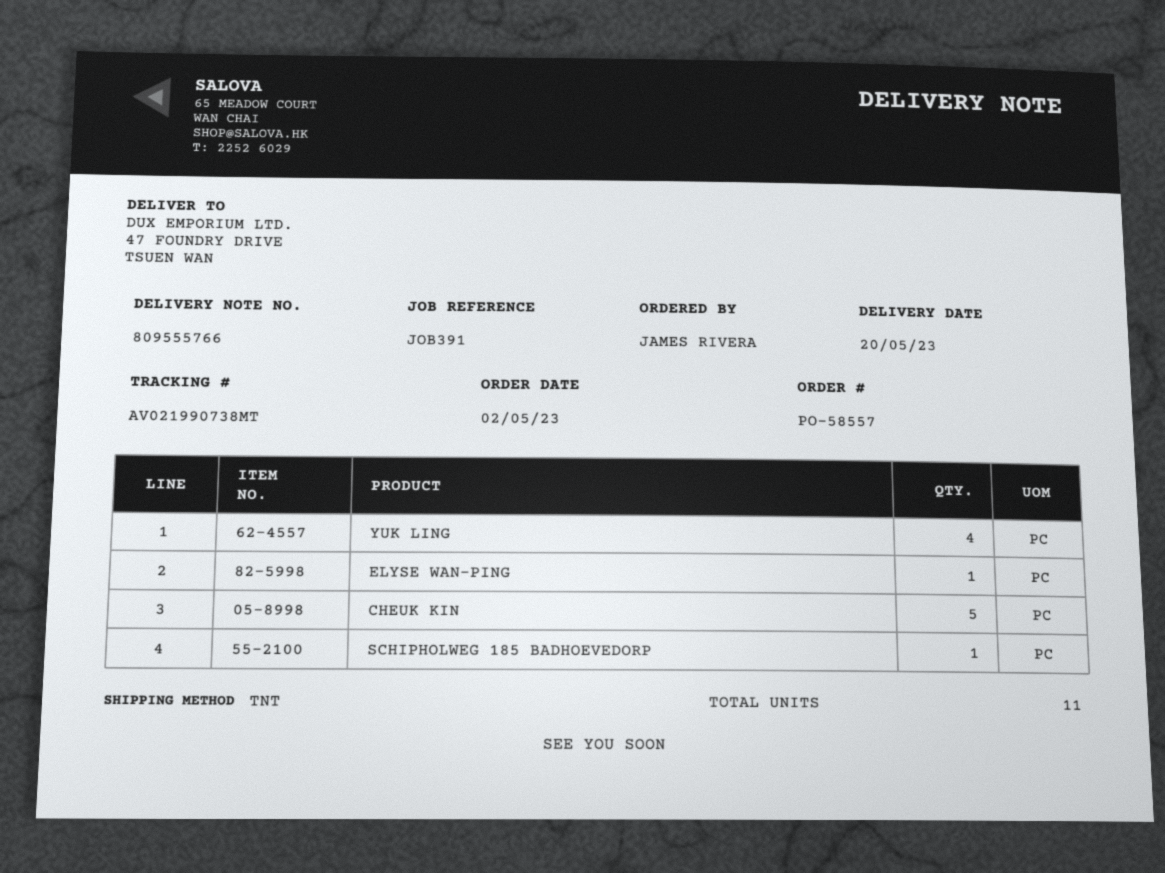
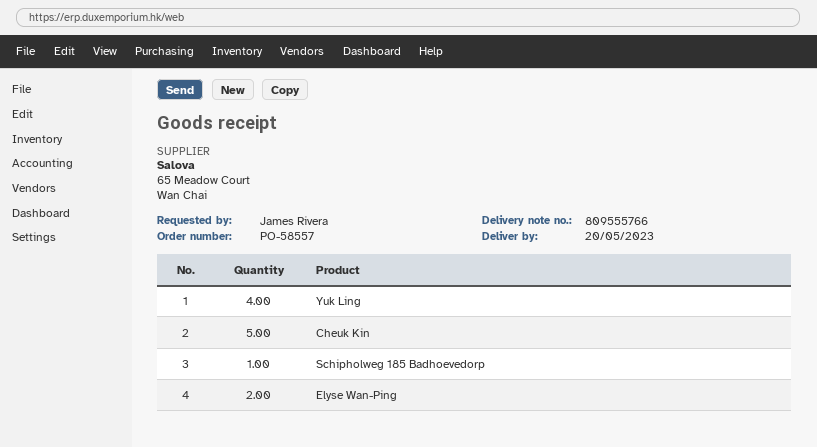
ELYSE WAN-PING: 1 -> 2

